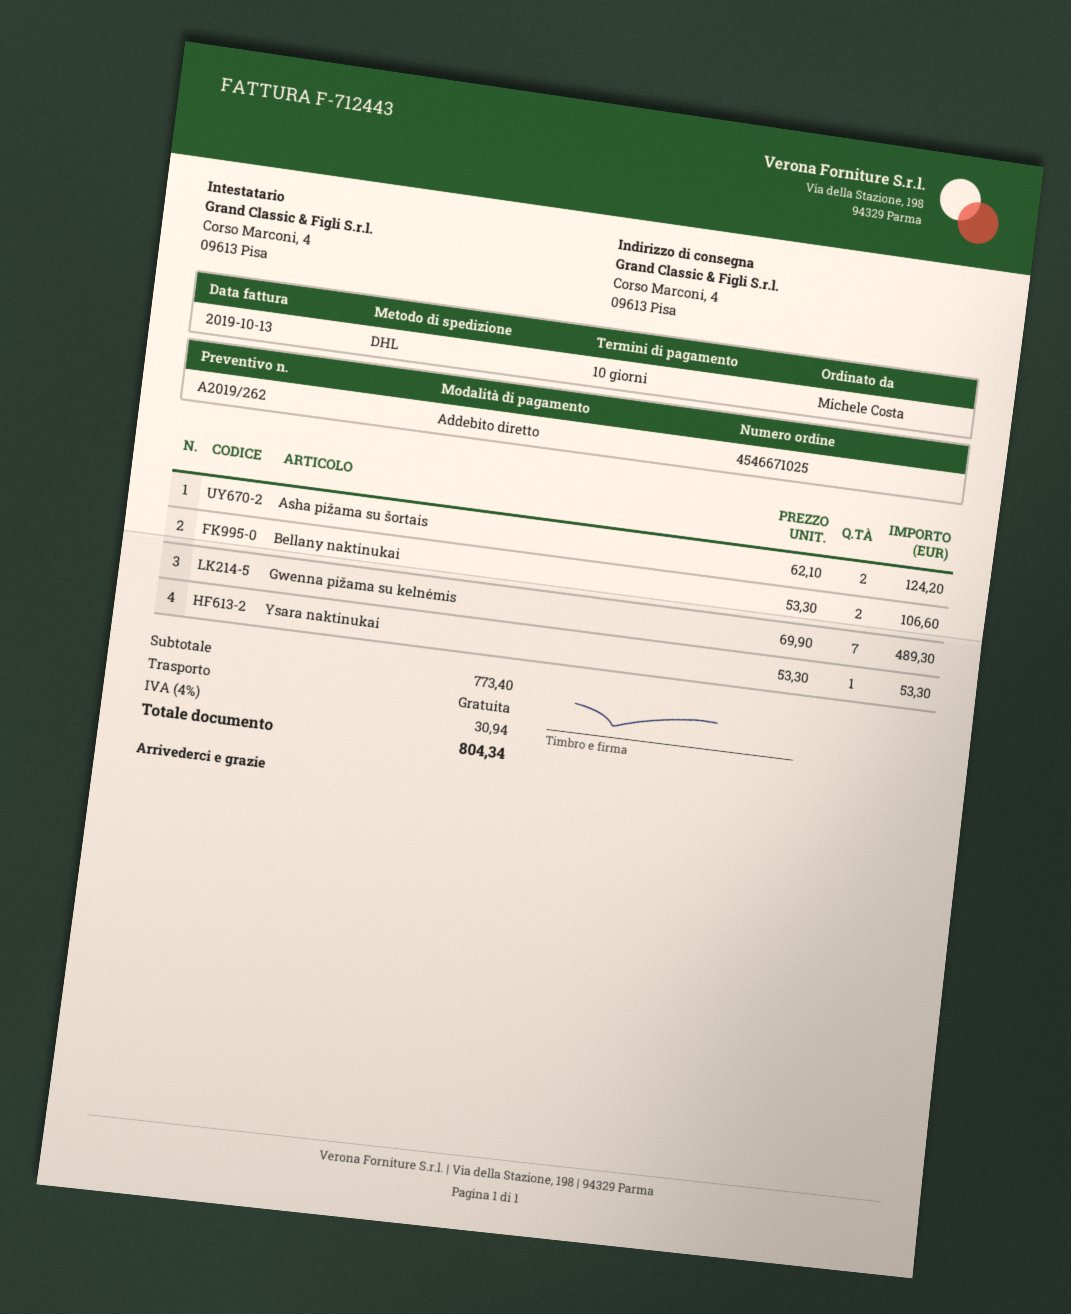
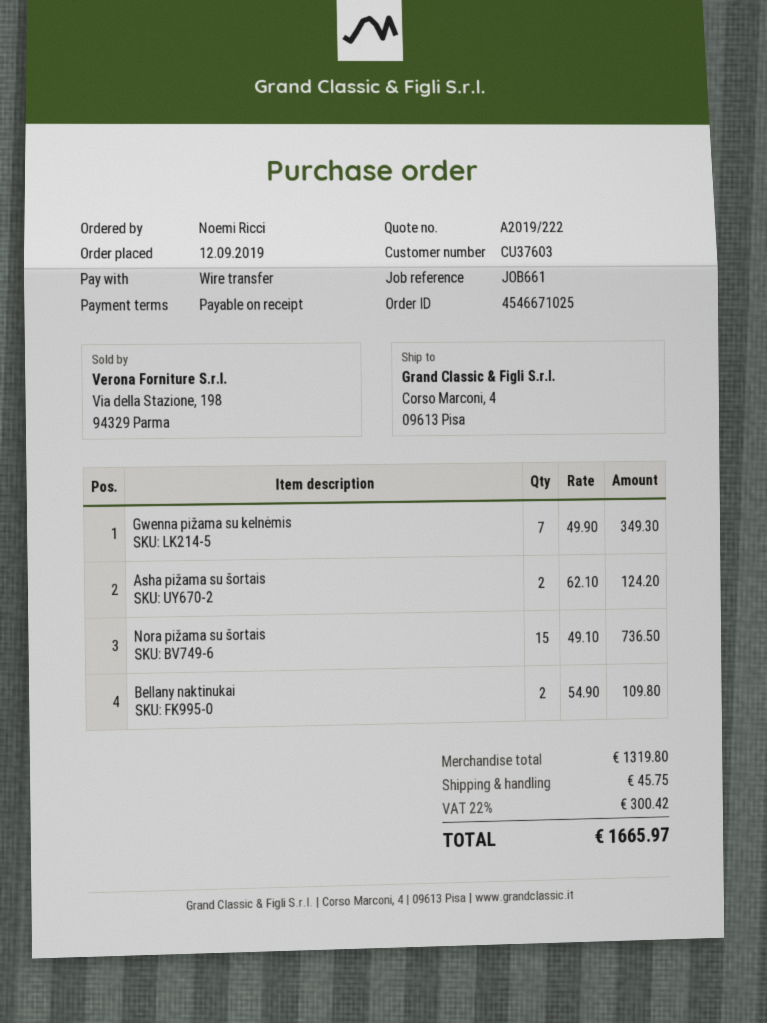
quote number: A2019/262 -> A2019/222
payment terms: 10 days -> on receipt
ordered by: Michele Costa -> Noemi Ricci
payment method: direct debit -> bank transfer
Bellany naktinukai: 2 x 53.30 = 106.60 -> 2 x 54.90 = 109.80
Gwenna pižama su kelnėmis: 7 x 69.90 = 489.30 -> 7 x 49.90 = 349.30
Ysara naktinukai: 1 x 53.30 = 53.30 -> none
Nora pižama su šortais: none -> 15 x 49.10 = 736.50
subtotal: 773.40 -> 1319.80
shipping: 0.00 -> 45.75
tax: 4% = 30.94 -> 22% = 300.42
total: 804.34 -> 1665.97

